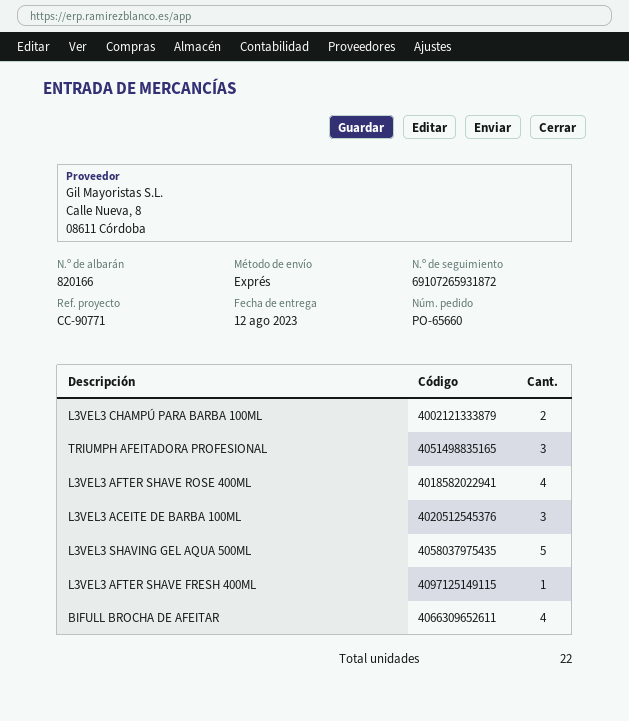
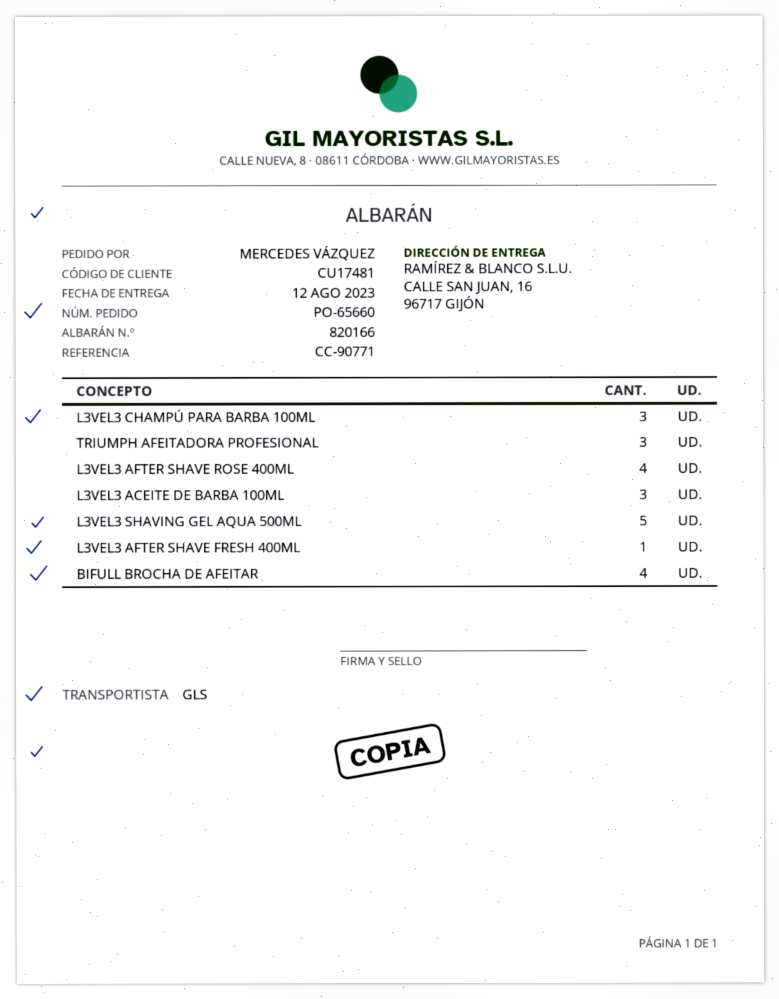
shipping method: express -> GLS
L3VEL3 CHAMPÚ PARA BARBA 100ML: 2 -> 3

